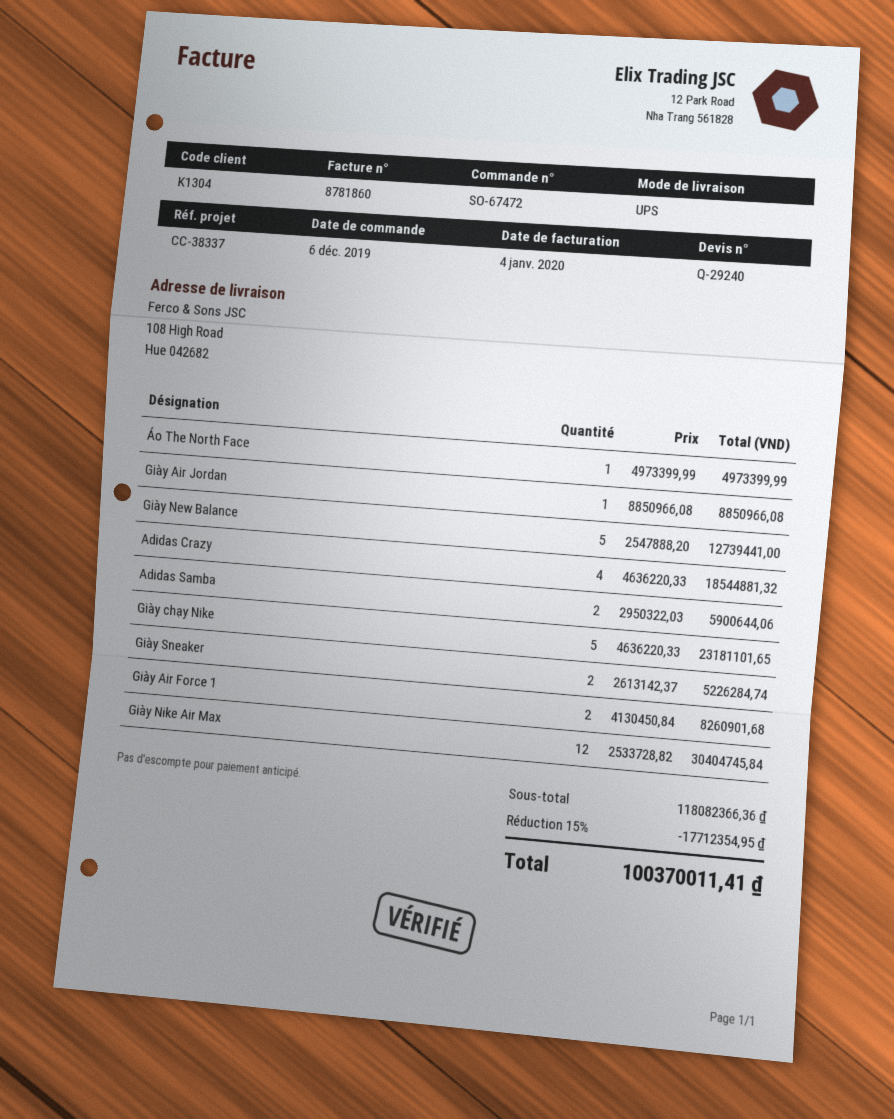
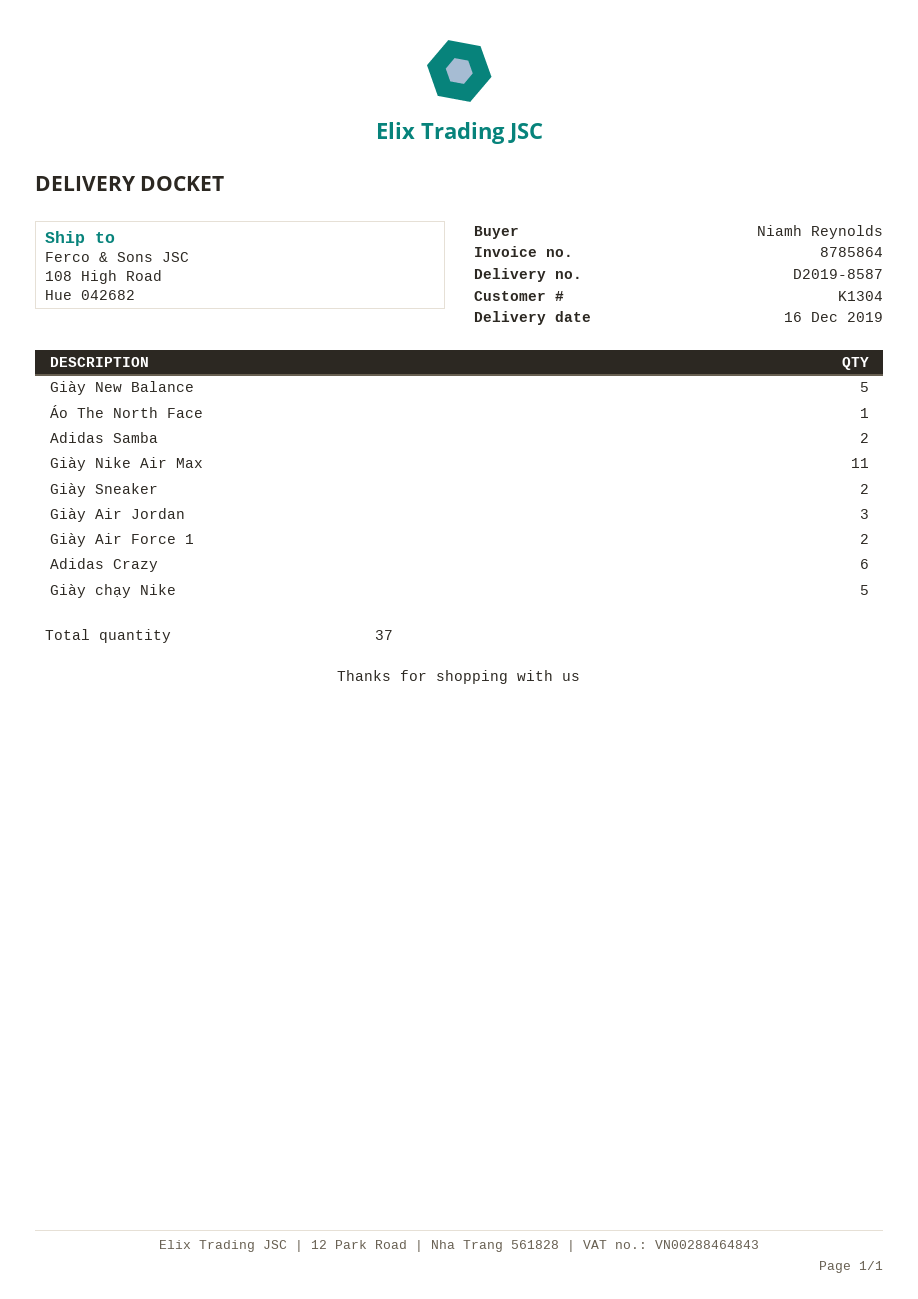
invoice number: 8781860 -> 8785864
Giày Air Jordan: 1 -> 3
Adidas Crazy: 4 -> 6
Giày Nike Air Max: 12 -> 11

